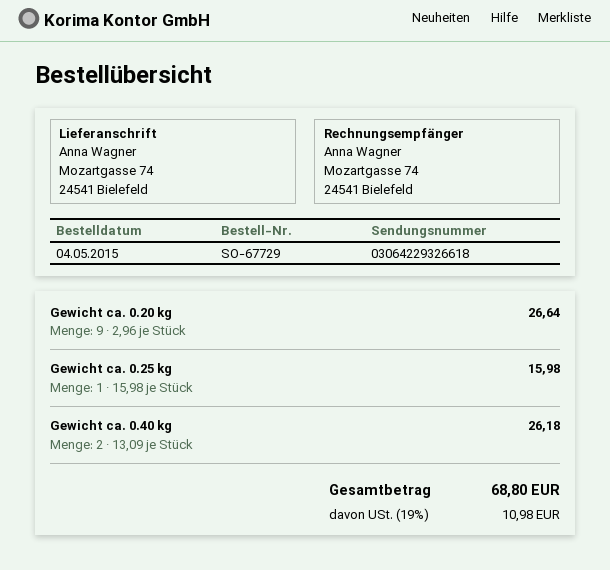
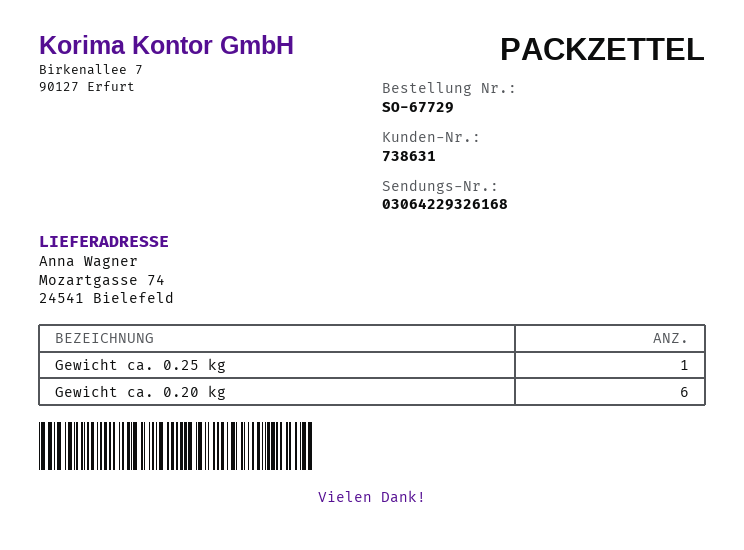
tracking number: 03064229326618 -> 03064229326168
Gewicht ca. 0.20 kg: 9 -> 6
Gewicht ca. 0.40 kg: 2 -> none

